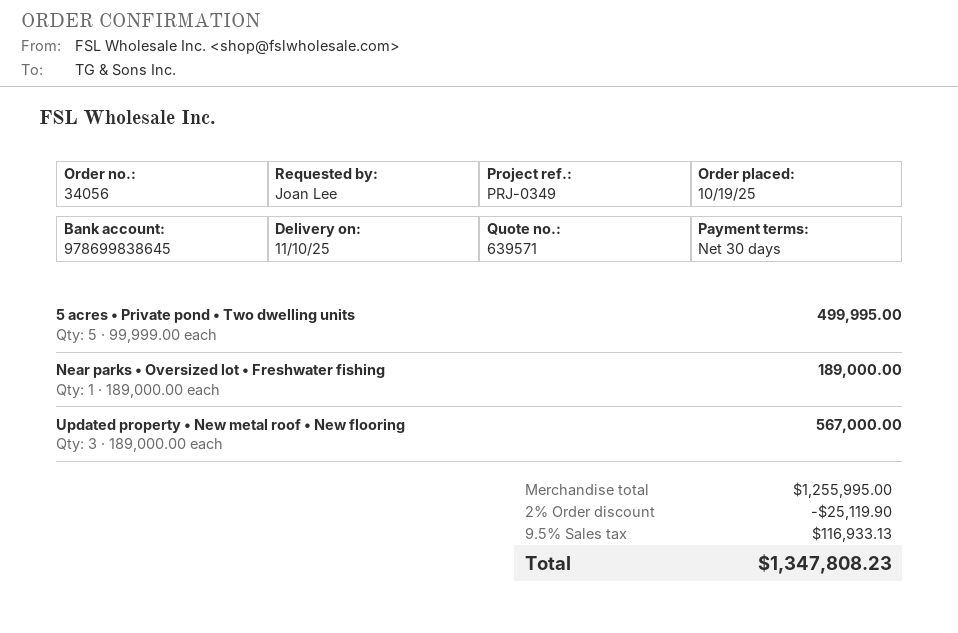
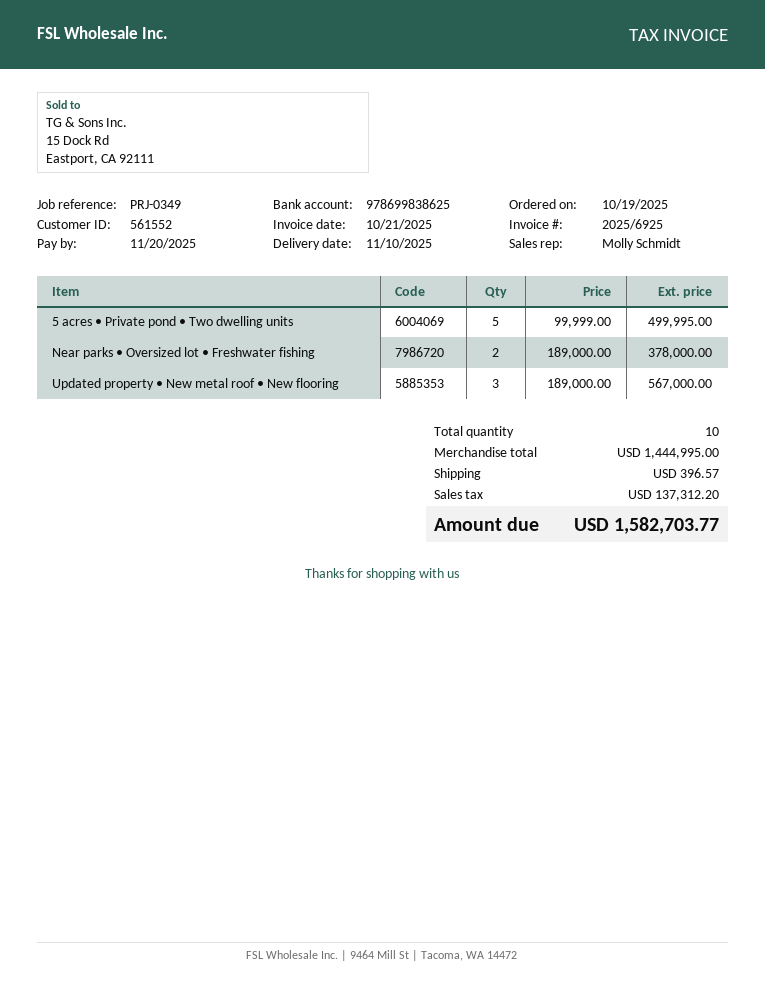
bank account: 978699838645 -> 978699838625
Near parks • Oversized lot • Freshwater fishing: 1 x 189000.00 = 189000.00 -> 2 x 189000.00 = 378000.00
subtotal: 1255995.00 -> 1444995.00
discount: 2% = 25119.90 -> none
shipping: none -> 396.57
tax: 116933.13 -> 137312.20
total: 1347808.23 -> 1582703.77

